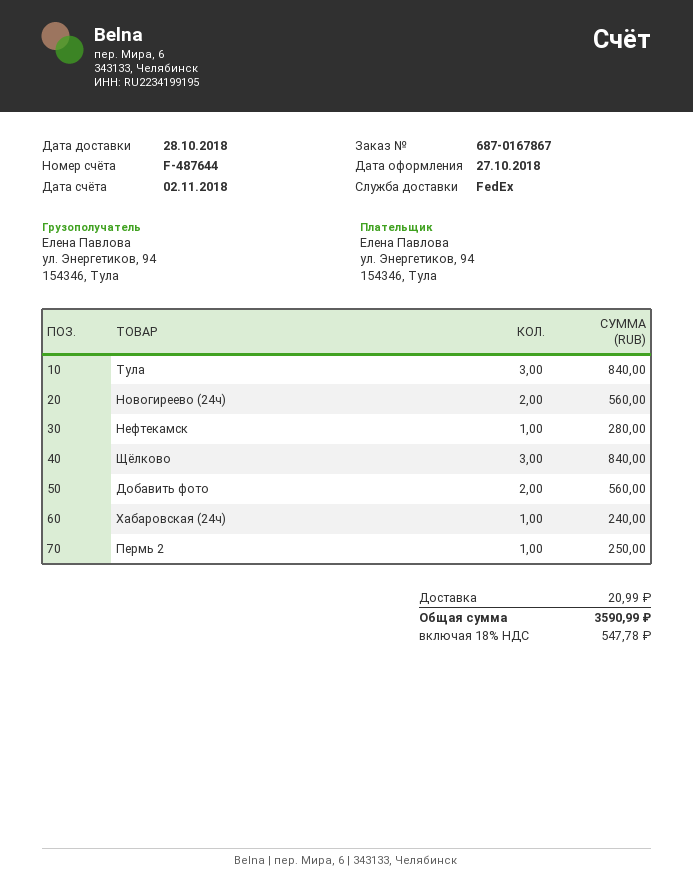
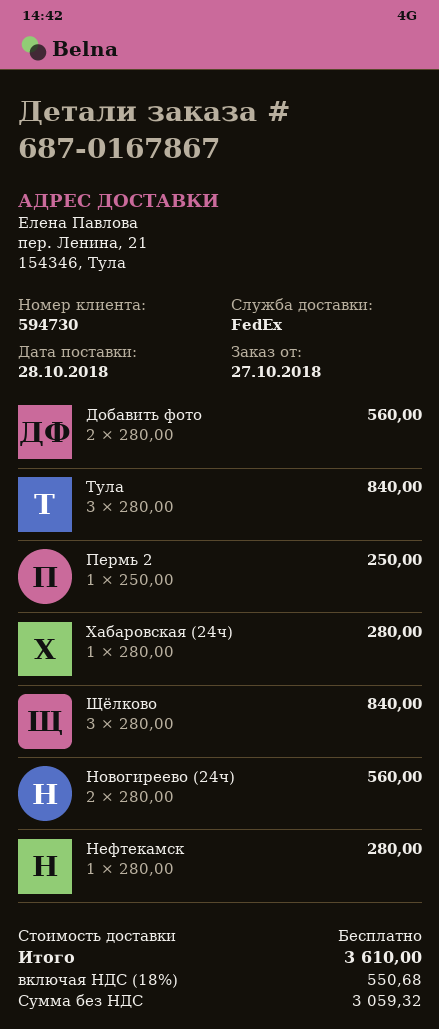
ship to: ул. Энергетиков, 94, 154346, Тула -> пер. Ленина, 21, 154346, Тула
Хабаровская (24ч): 1 for 240.00 -> 1 for 280.00
shipping: 20.99 -> 0.00
tax: 18% = 547.78 -> 18% = 550.68
total: 3590.99 -> 3610.00

